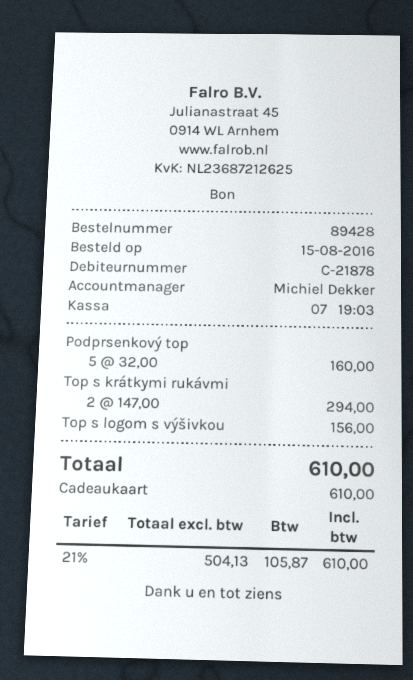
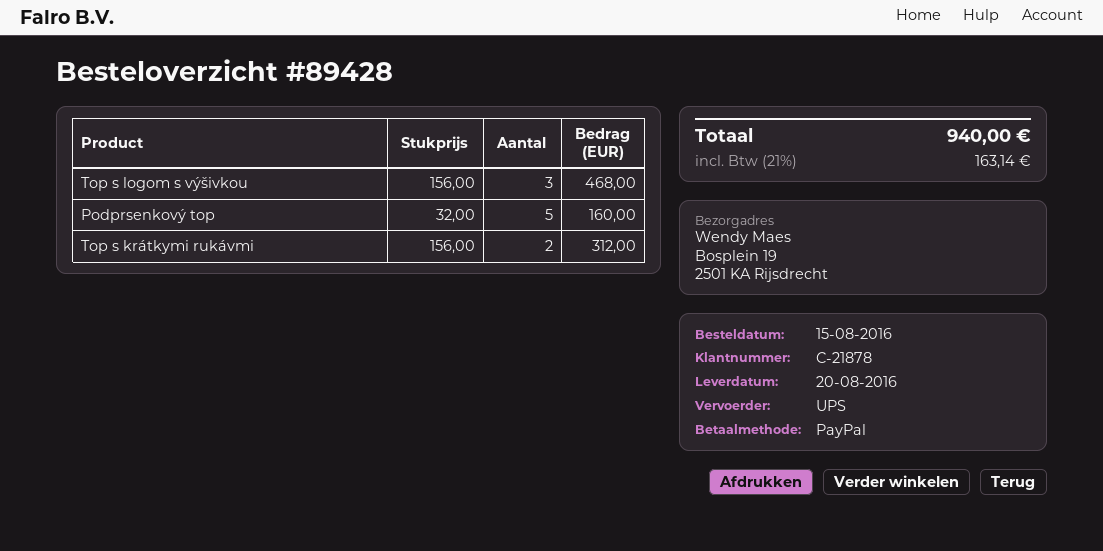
payment method: gift card -> PayPal
Top s krátkymi rukávmi: 2 x 147.00 = 294.00 -> 2 x 156.00 = 312.00
Top s logom s výšivkou: 1 x 156.00 = 156.00 -> 3 x 156.00 = 468.00
tax: 21% = 105.87 -> 21% = 163.14
total: 610.00 -> 940.00

